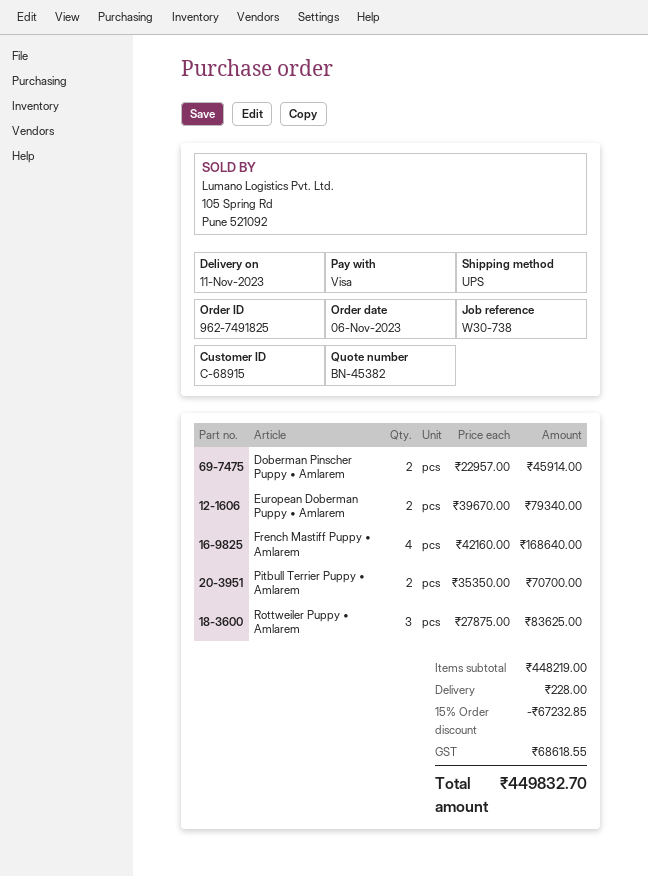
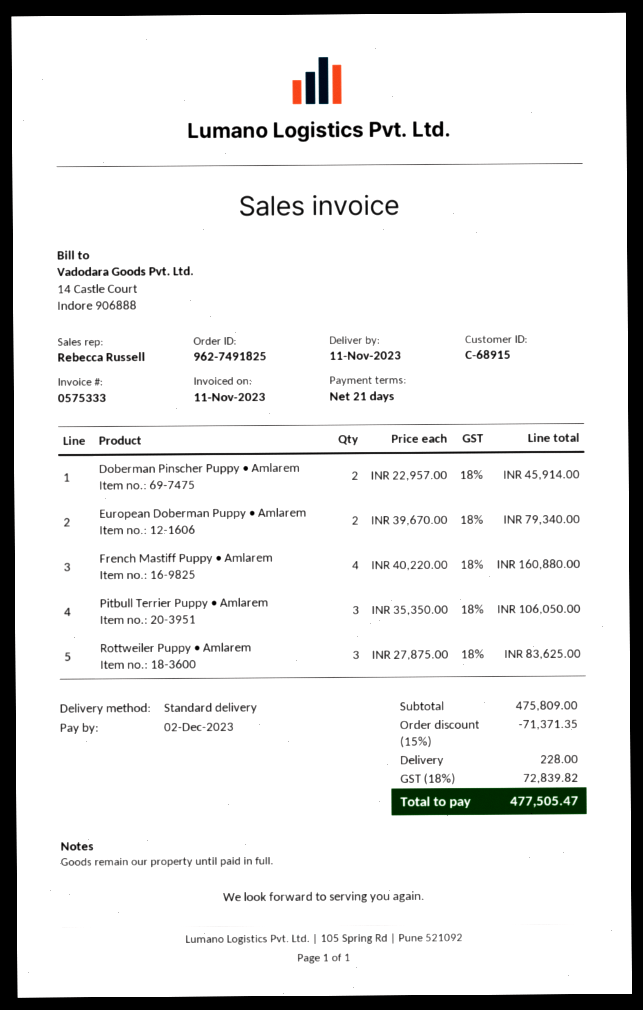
shipping method: UPS -> standard
French Mastiff Puppy • Amlarem: 4 x 42160.00 = 168640.00 -> 4 x 40220.00 = 160880.00
Pitbull Terrier Puppy • Amlarem: 2 x 35350.00 = 70700.00 -> 3 x 35350.00 = 106050.00
subtotal: 448219.00 -> 475809.00
discount: 15% = 67232.85 -> 15% = 71371.35
tax: 68618.55 -> 72839.82
total: 449832.70 -> 477505.47

